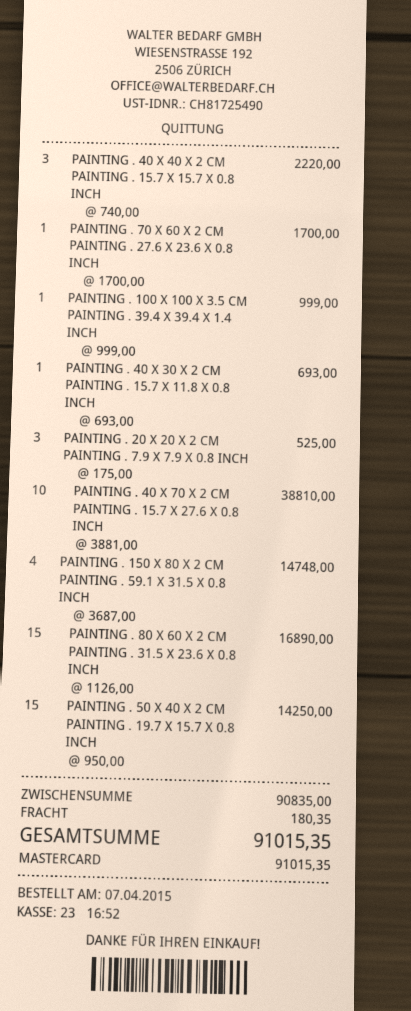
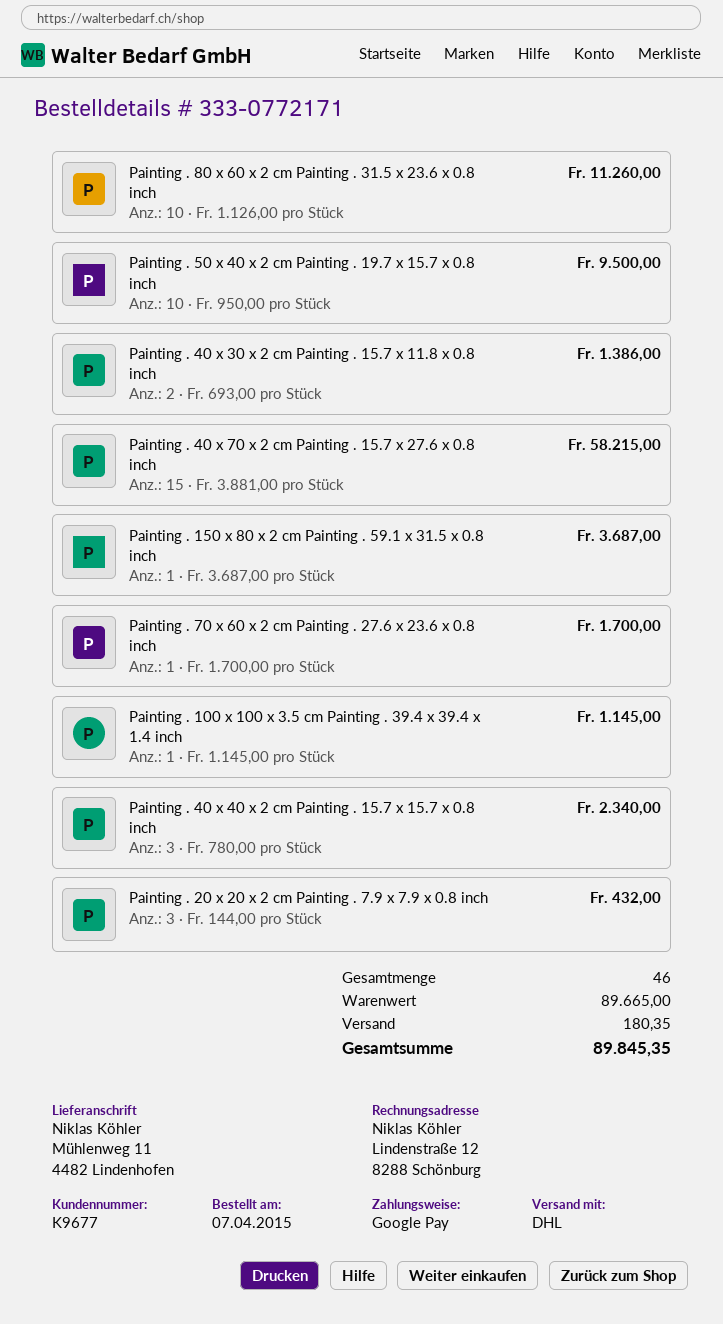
payment method: Mastercard -> Google Pay
PAINTING . 40 X 40 X 2 CM PAINTING . 15.7 X 15.7 X 0.8 INCH: 3 x 740.00 = 2220.00 -> 3 x 780.00 = 2340.00
PAINTING . 100 X 100 X 3.5 CM PAINTING . 39.4 X 39.4 X 1.4 INCH: 1 x 999.00 = 999.00 -> 1 x 1145.00 = 1145.00
PAINTING . 40 X 30 X 2 CM PAINTING . 15.7 X 11.8 X 0.8 INCH: 1 x 693.00 = 693.00 -> 2 x 693.00 = 1386.00
PAINTING . 20 X 20 X 2 CM PAINTING . 7.9 X 7.9 X 0.8 INCH: 3 x 175.00 = 525.00 -> 3 x 144.00 = 432.00
PAINTING . 40 X 70 X 2 CM PAINTING . 15.7 X 27.6 X 0.8 INCH: 10 x 3881.00 = 38810.00 -> 15 x 3881.00 = 58215.00
PAINTING . 150 X 80 X 2 CM PAINTING . 59.1 X 31.5 X 0.8 INCH: 4 x 3687.00 = 14748.00 -> 1 x 3687.00 = 3687.00
PAINTING . 80 X 60 X 2 CM PAINTING . 31.5 X 23.6 X 0.8 INCH: 15 x 1126.00 = 16890.00 -> 10 x 1126.00 = 11260.00
PAINTING . 50 X 40 X 2 CM PAINTING . 19.7 X 15.7 X 0.8 INCH: 15 x 950.00 = 14250.00 -> 10 x 950.00 = 9500.00
subtotal: 90835.00 -> 89665.00
total: 91015.35 -> 89845.35

